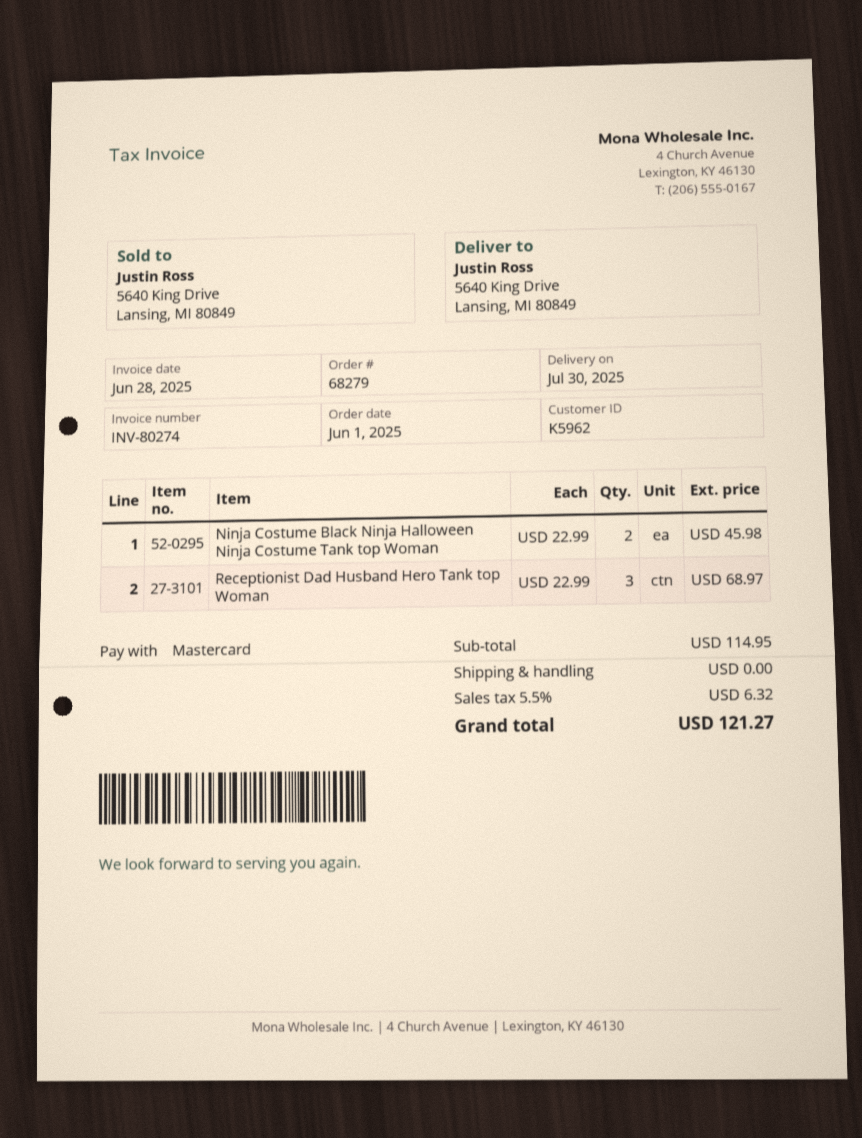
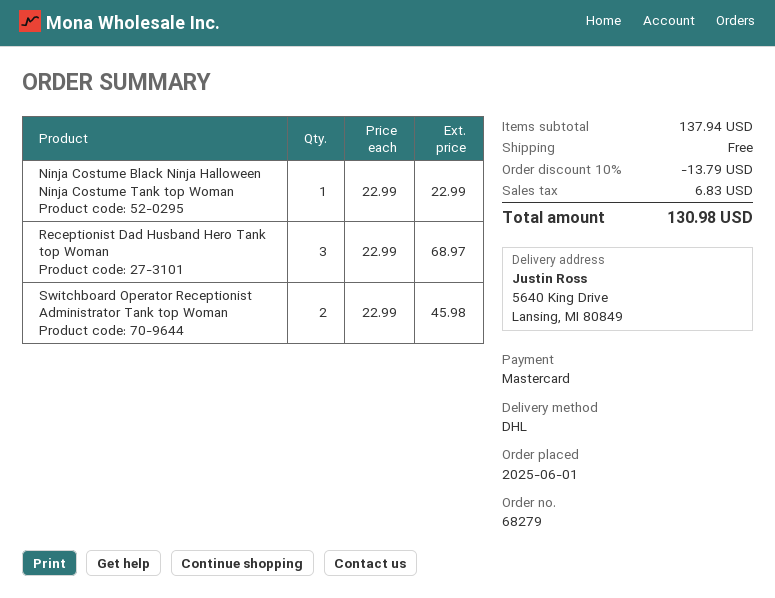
Ninja Costume Black Ninja Halloween Ninja Costume Tank top Woman: 2 x 22.99 = 45.98 -> 1 x 22.99 = 22.99
Switchboard Operator Receptionist Administrator Tank top Woman: none -> 2 x 22.99 = 45.98
subtotal: 114.95 -> 137.94
discount: none -> 10% = 13.79
tax: 6.32 -> 6.83
total: 121.27 -> 130.98

